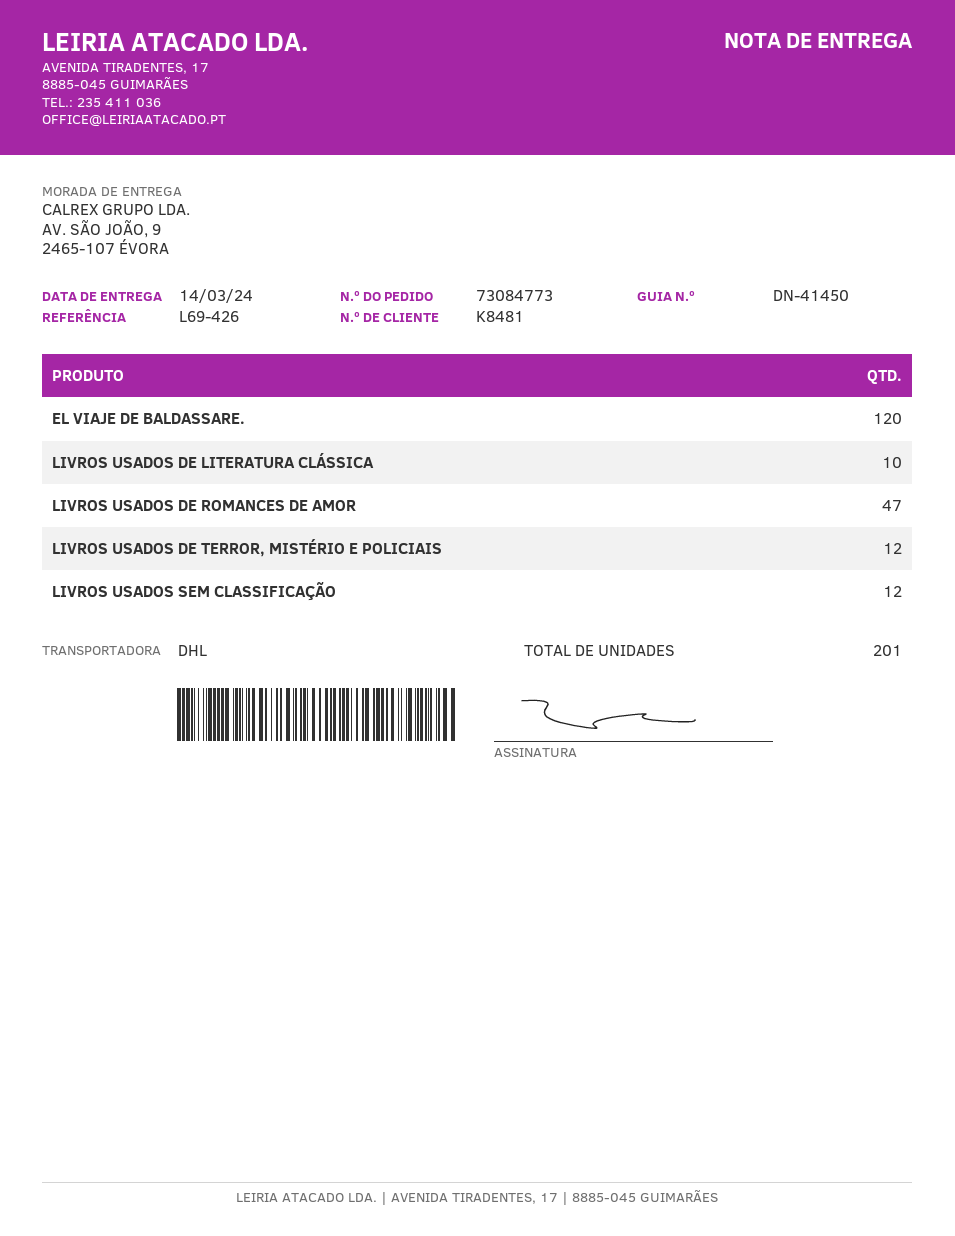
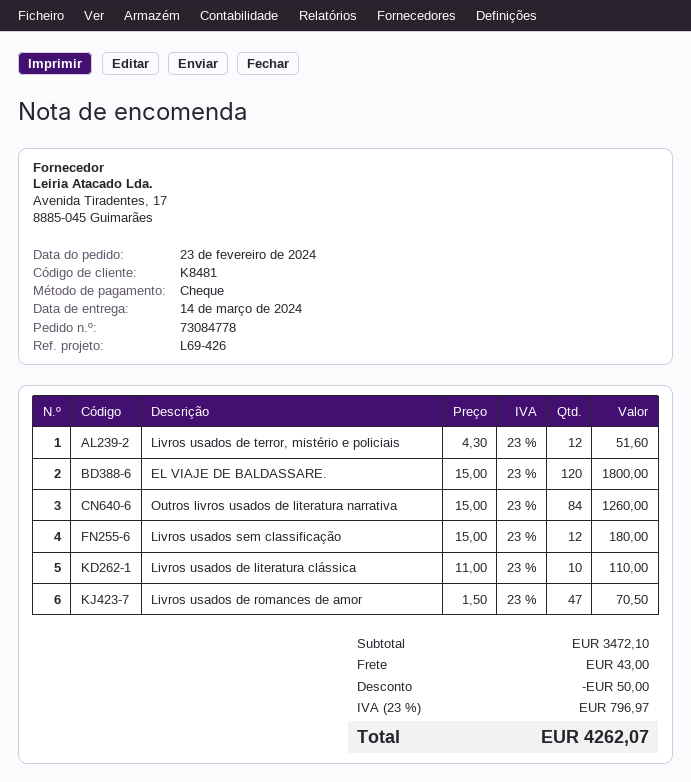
order number: 73084773 -> 73084778
Outros livros usados de literatura narrativa: none -> 84

